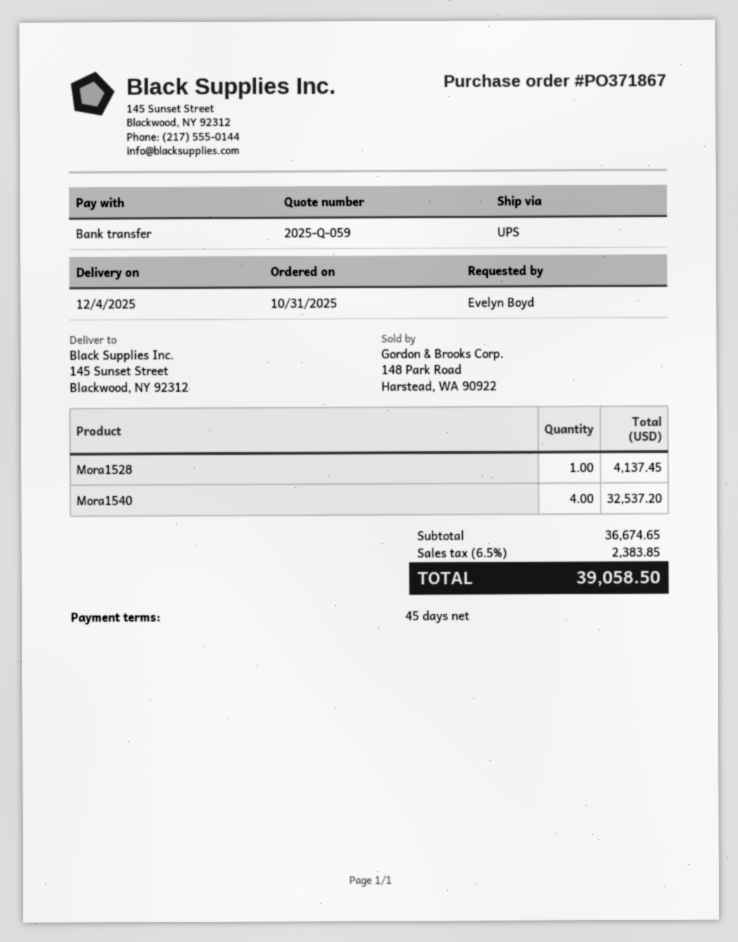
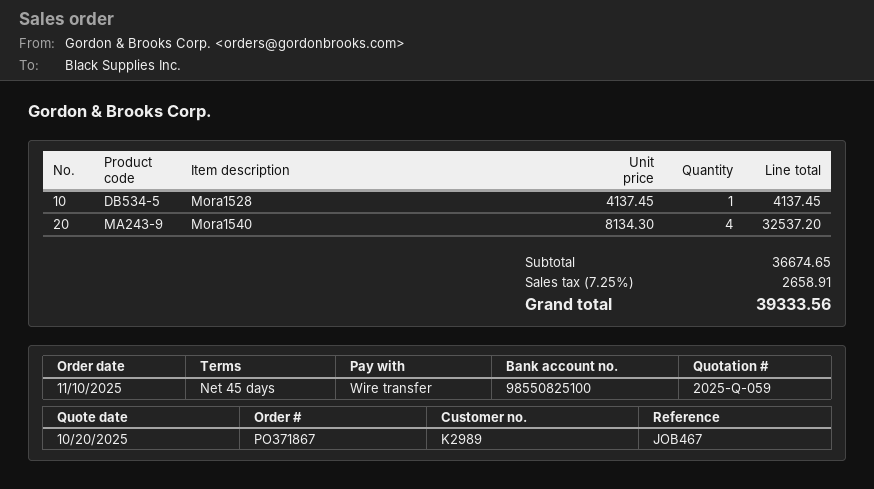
order date: 2025-10-31 -> 2025-11-10
tax: 6.5% = 2383.85 -> 7.25% = 2658.91
total: 39058.50 -> 39333.56

